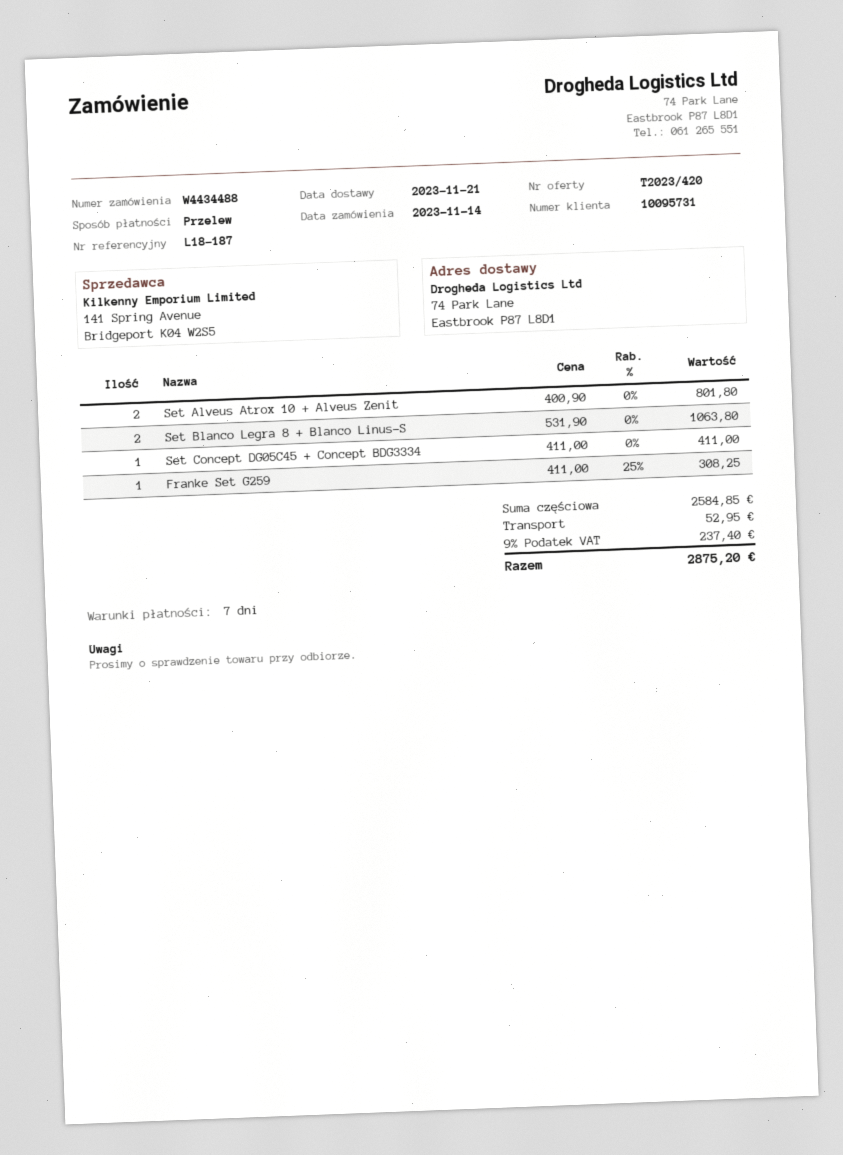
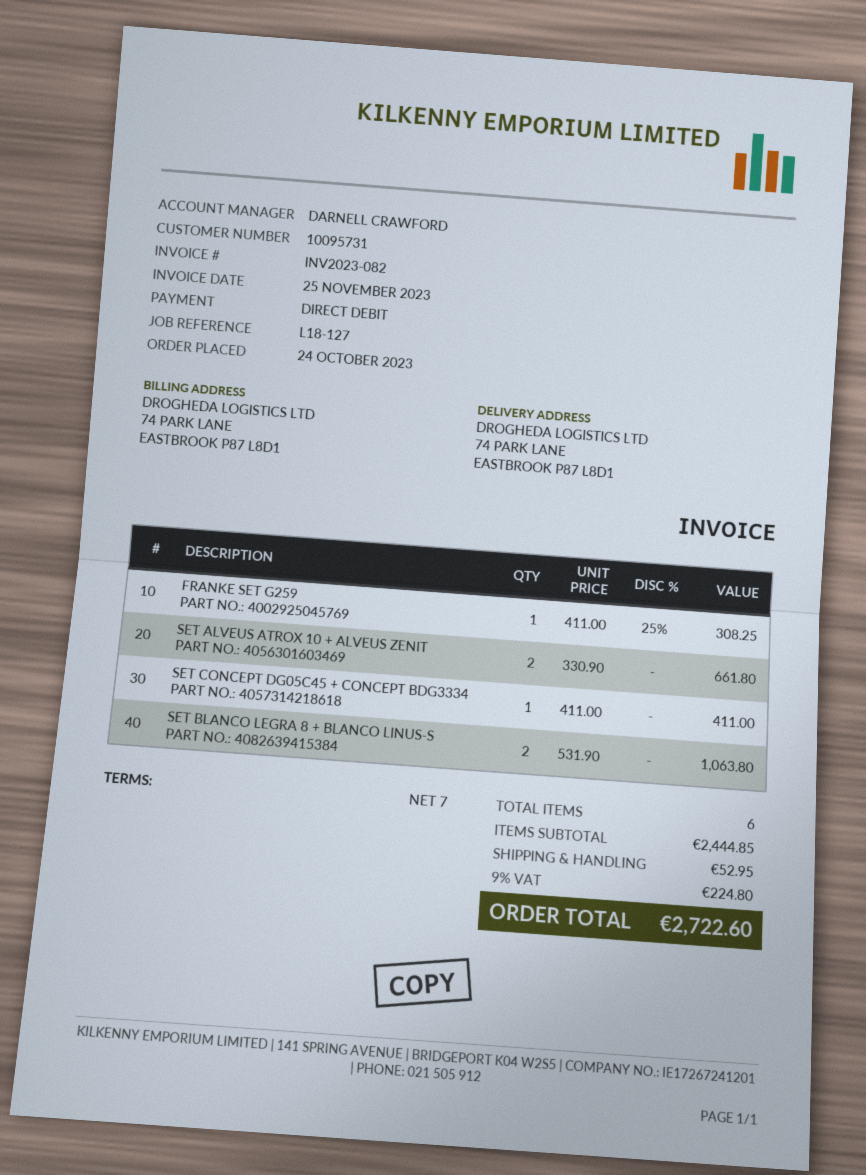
order date: 2023-11-14 -> 2023-10-24
reference: L18-187 -> L18-127
payment method: bank transfer -> direct debit
Set Alveus Atrox 10 + Alveus Zenit: 2 x 400.90 = 801.80 -> 2 x 330.90 = 661.80
subtotal: 2584.85 -> 2444.85
tax: 9% = 237.40 -> 9% = 224.80
total: 2875.20 -> 2722.60

